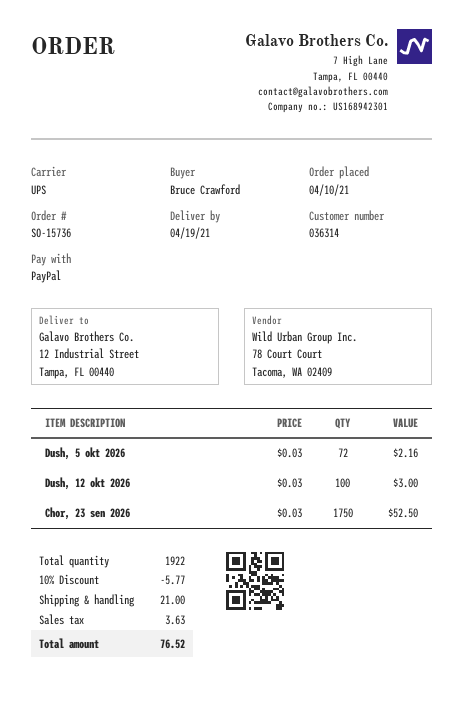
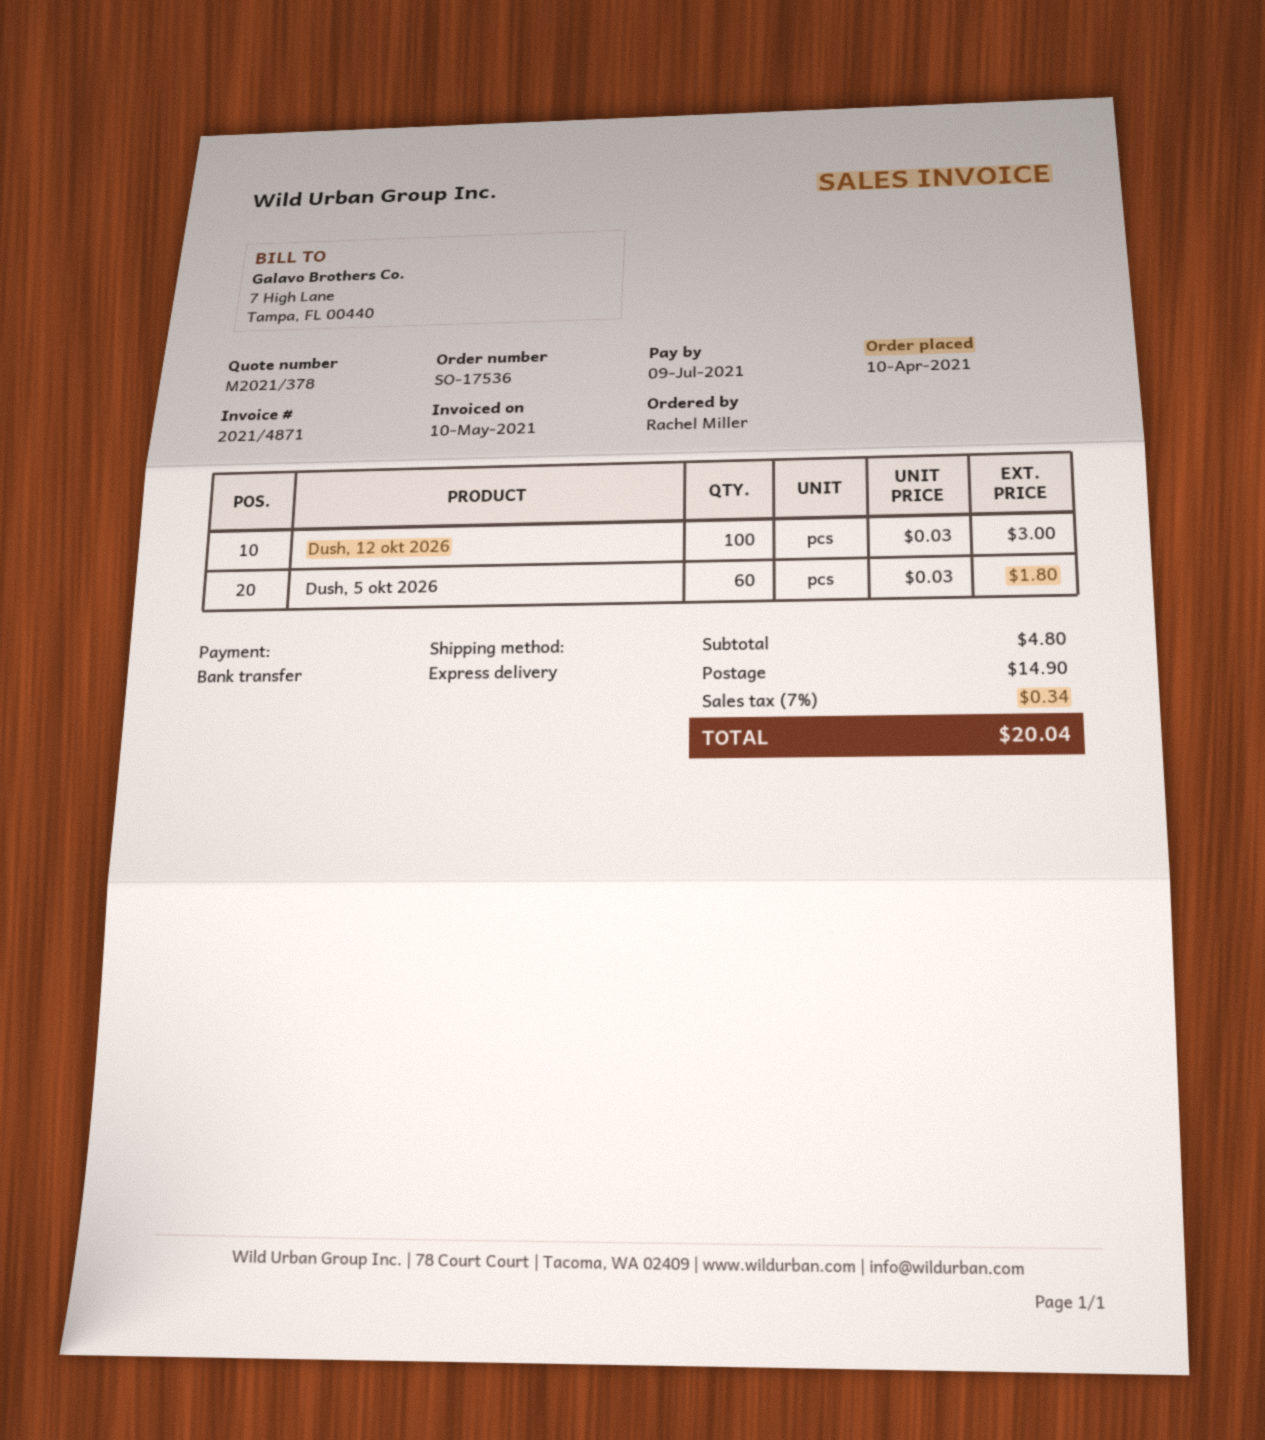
order number: SO-15736 -> SO-17536
ordered by: Bruce Crawford -> Rachel Miller
payment method: PayPal -> bank transfer
shipping method: UPS -> express
Dush, 5 okt 2026: 72 x 0.03 = 2.16 -> 60 x 0.03 = 1.80
Chor, 23 sen 2026: 1750 x 0.03 = 52.50 -> none
discount: 10% = 5.77 -> none
shipping: 21.00 -> 14.90
tax: 3.63 -> 0.34
total: 76.52 -> 20.04

